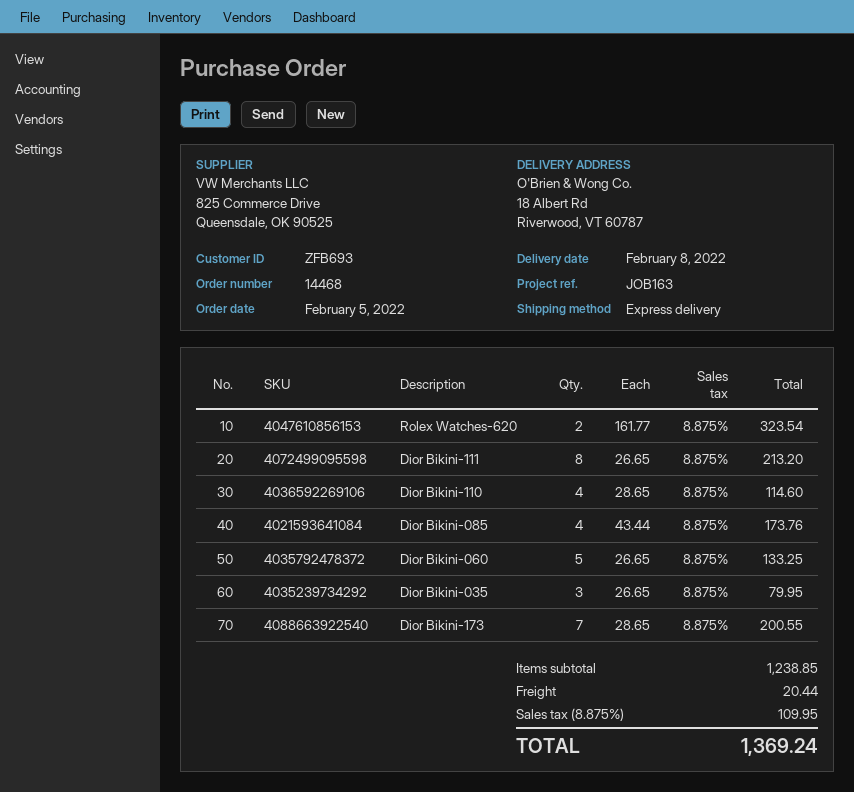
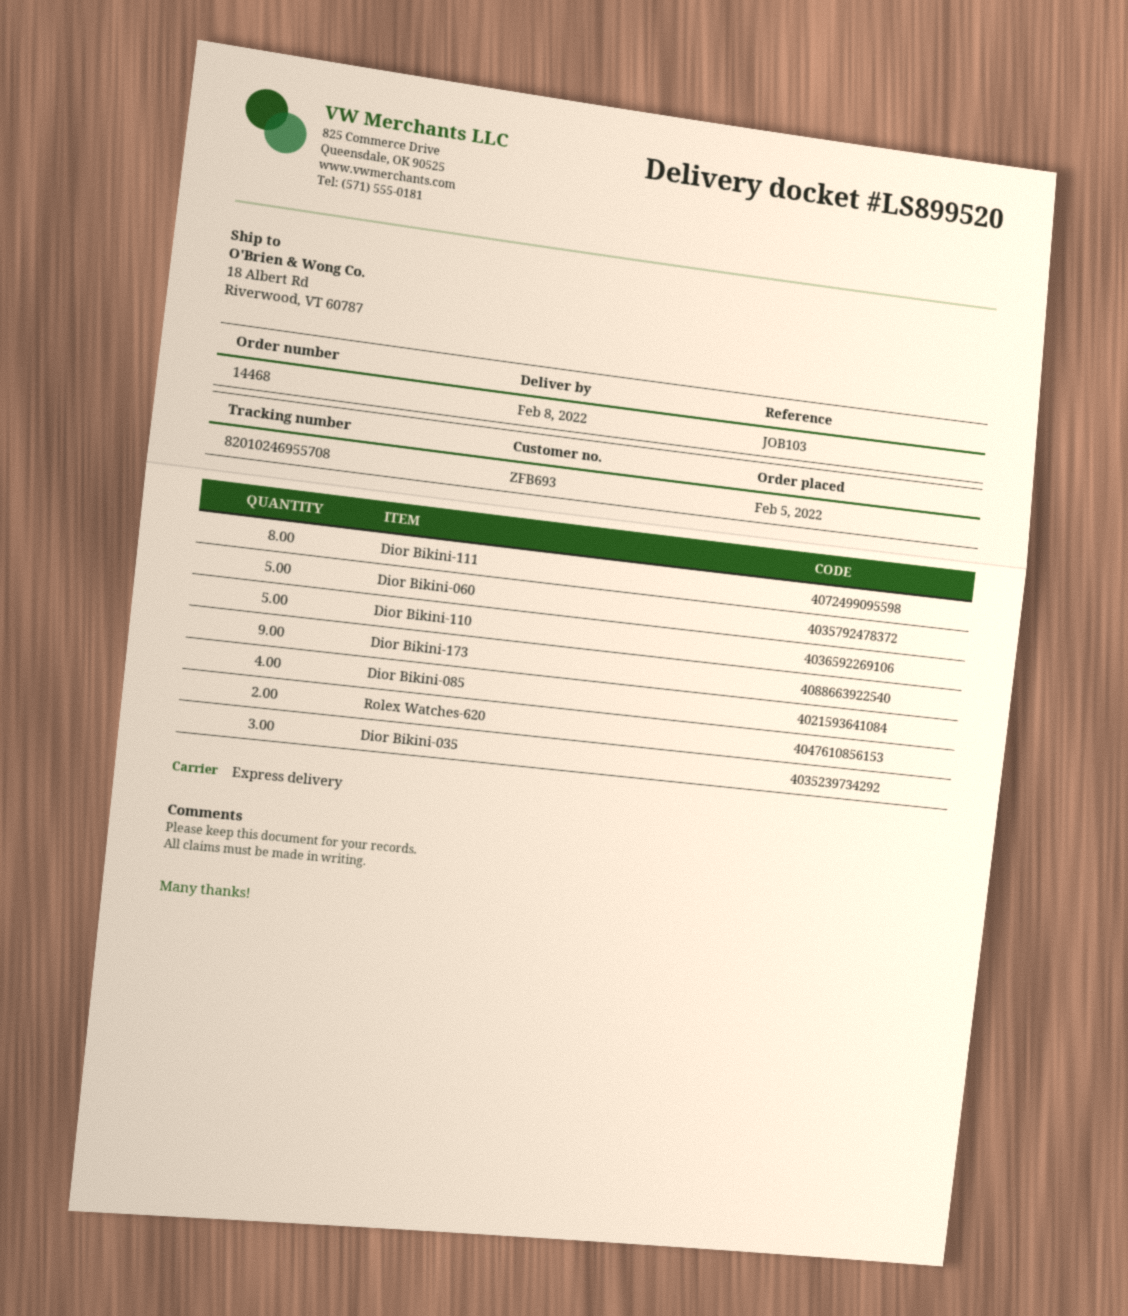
reference: JOB163 -> JOB103
Dior Bikini-110: 4 -> 5
Dior Bikini-173: 7 -> 9

